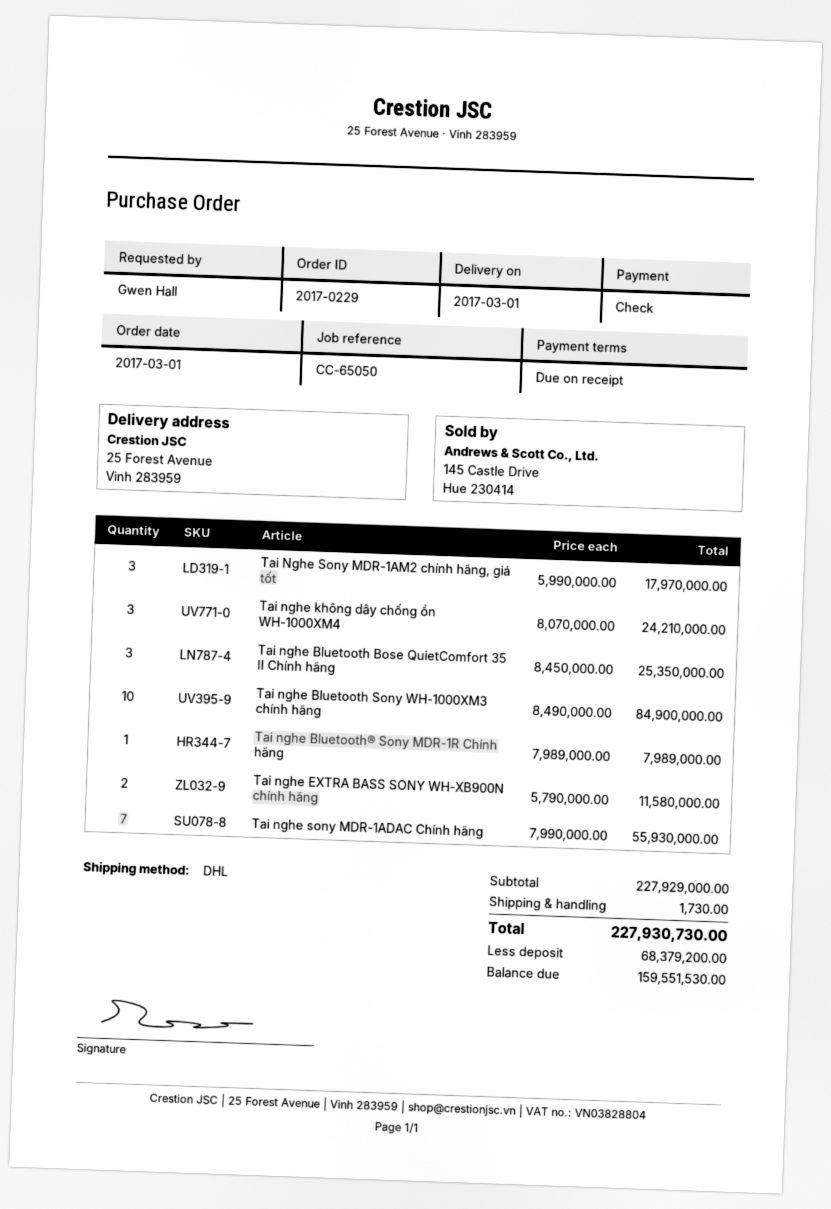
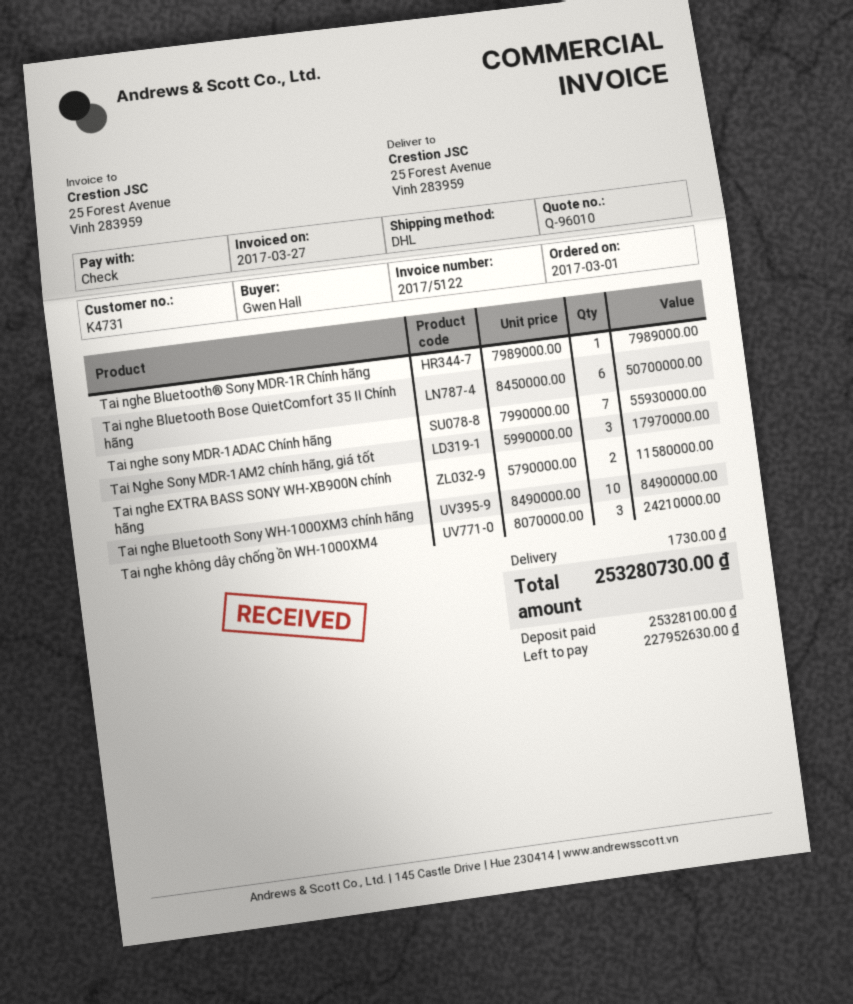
Tai nghe Bluetooth Bose QuietComfort 35 II Chính hãng: 3 x 8450000.00 = 25350000.00 -> 6 x 8450000.00 = 50700000.00
total: 227930730.00 -> 253280730.00
deposit: 68379200.00 -> 25328100.00
balance: 159551530.00 -> 227952630.00

